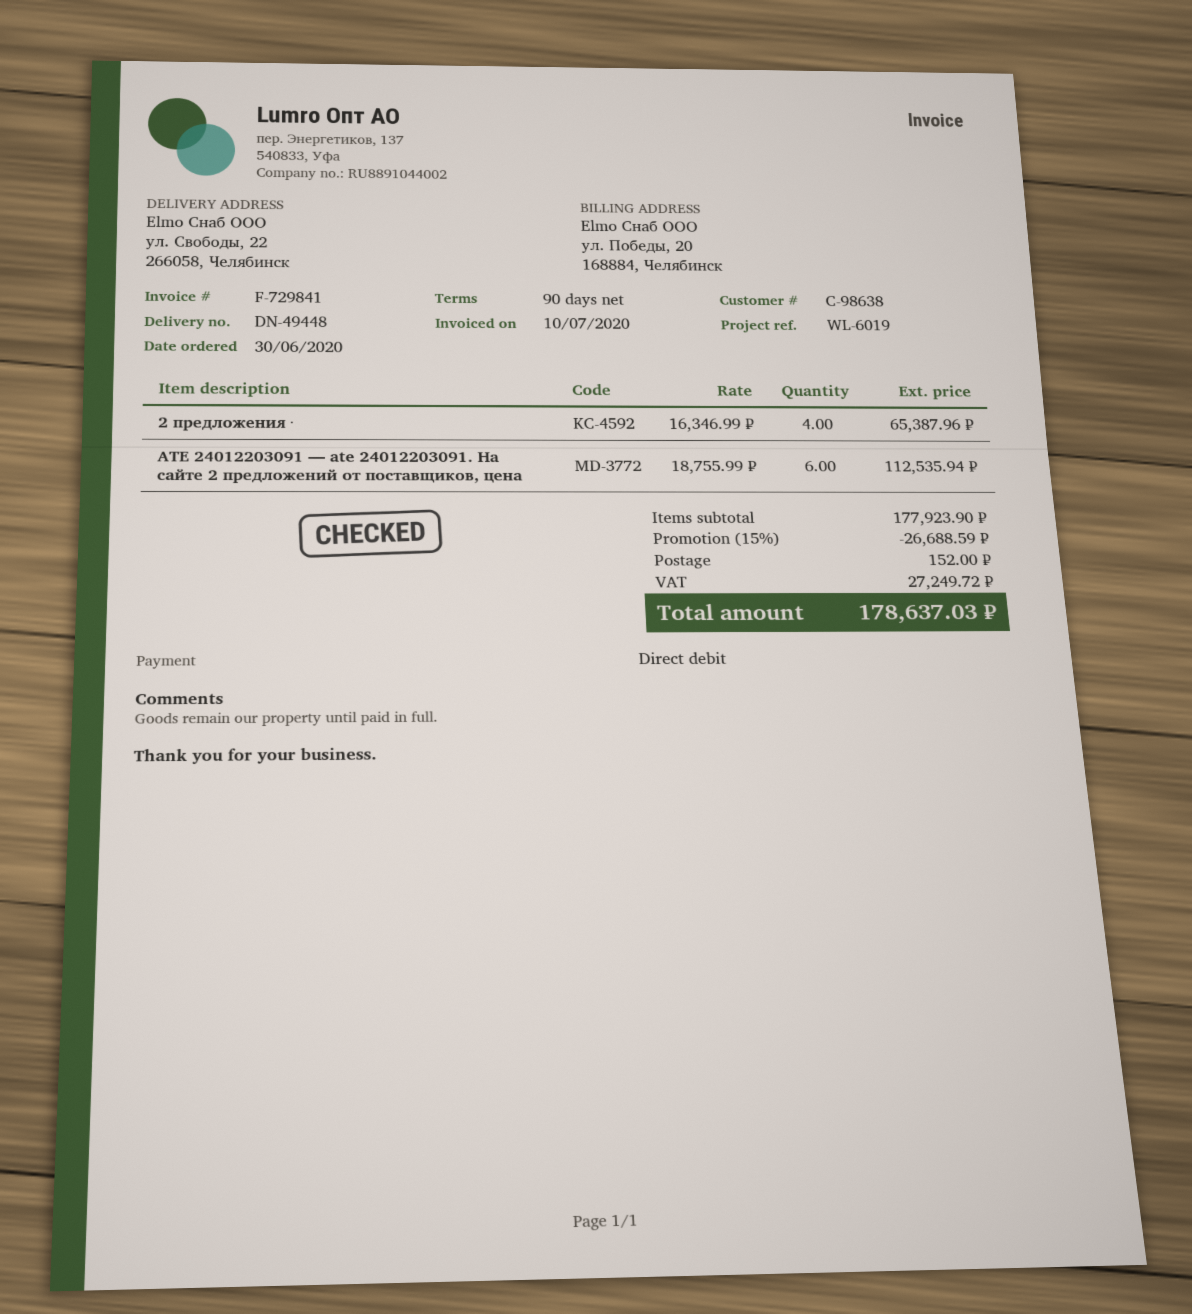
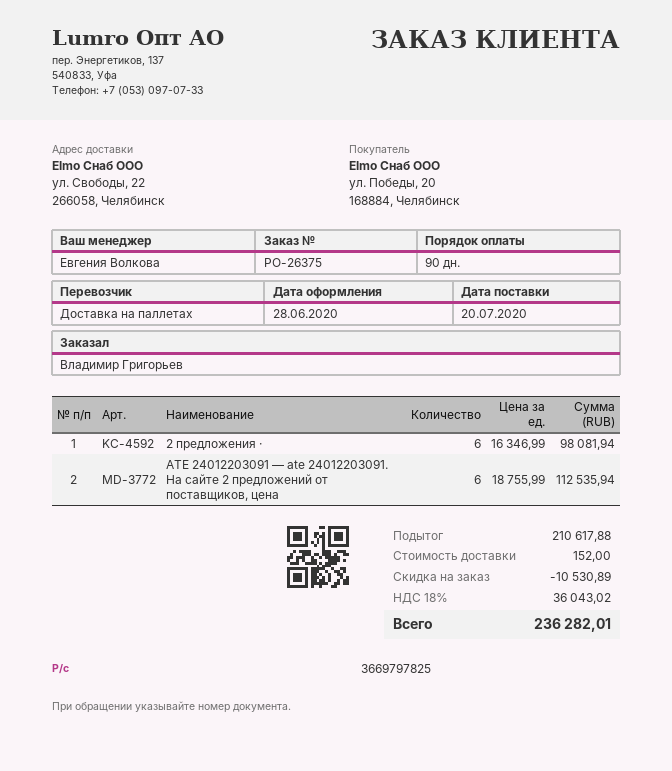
order date: 2020-06-30 -> 2020-06-28
2 предложения ·: 4 x 16346.99 = 65387.96 -> 6 x 16346.99 = 98081.94
subtotal: 177923.90 -> 210617.88
discount: 26688.59 -> 10530.89
tax: 27249.72 -> 36043.02
total: 178637.03 -> 236282.01

